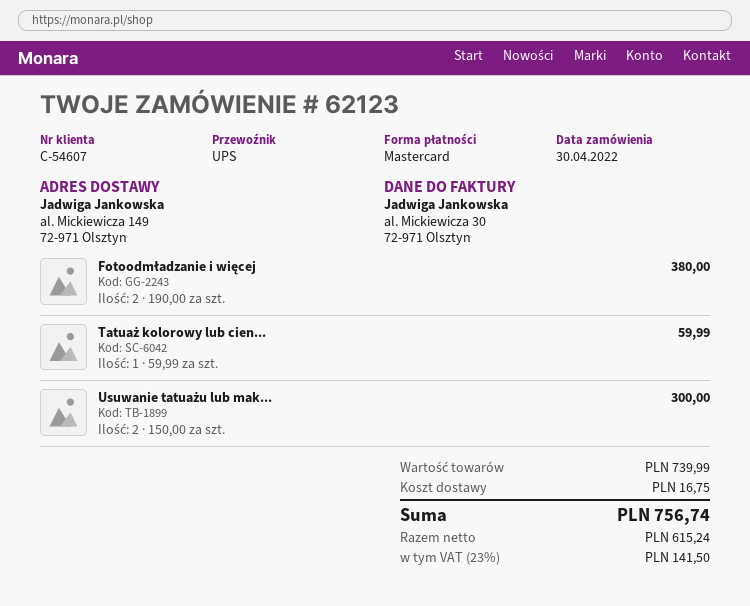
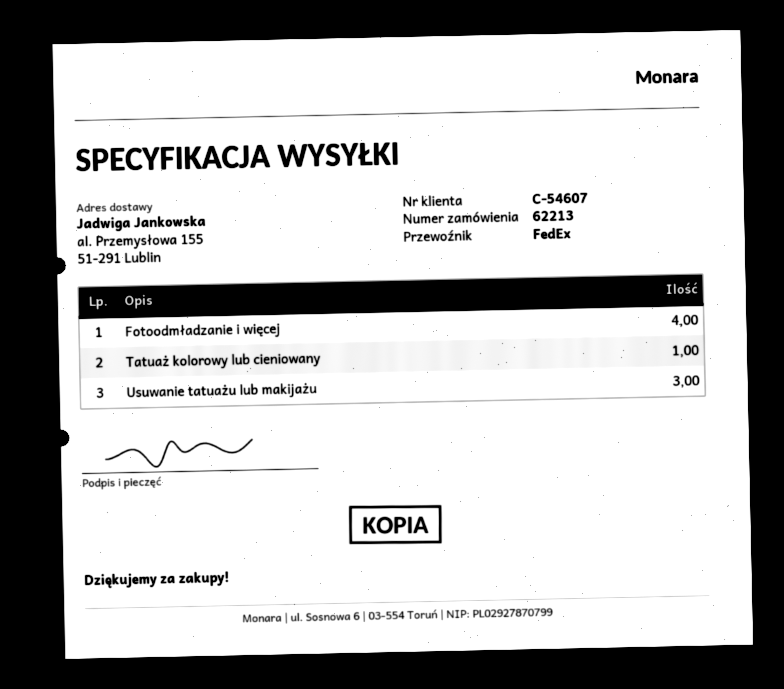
order number: 62123 -> 62213
shipping method: UPS -> FedEx
ship to: al. Mickiewicza 149, 72-971 Olsztyn -> al. Przemysłowa 155, 51-291 Lublin
Fotoodmładzanie i więcej: 2 -> 4
Usuwanie tatuażu lub mak...: 2 -> 3

